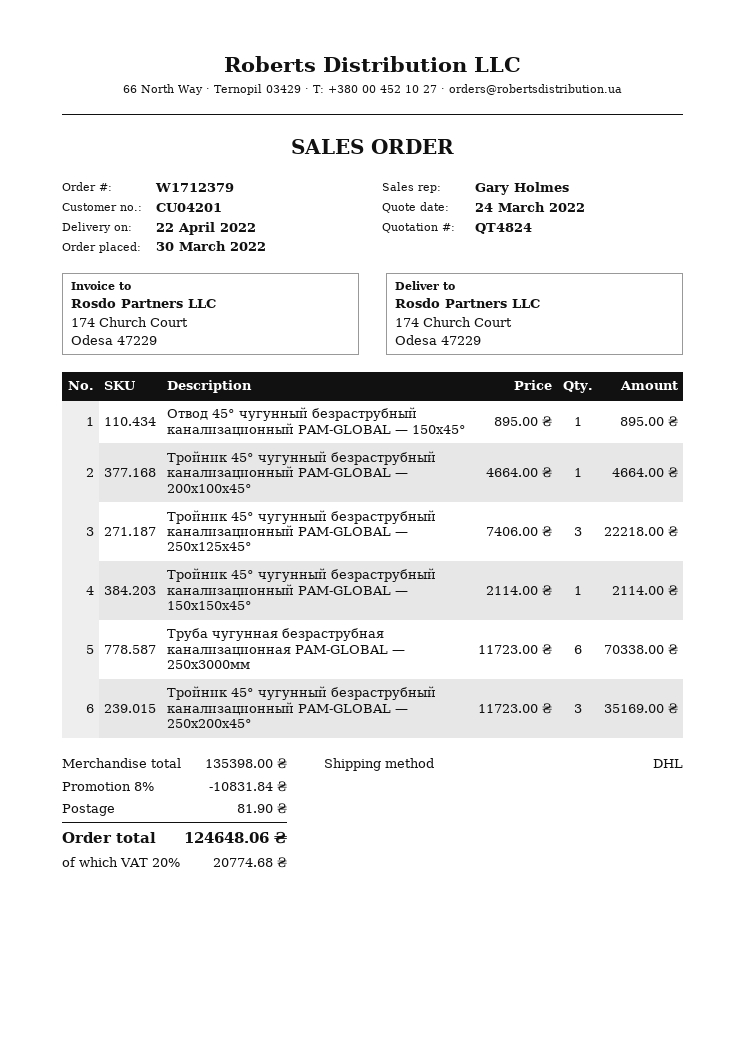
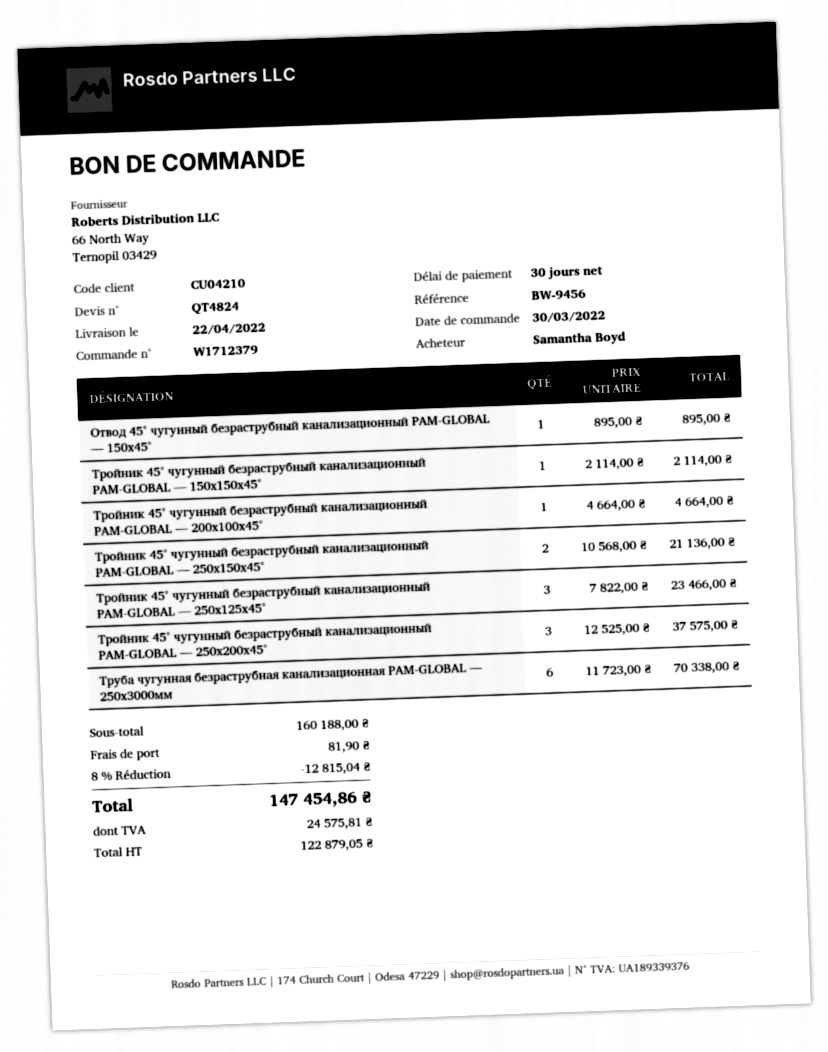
customer number: CU04201 -> CU04210
Тройник 45° чугунный безраструбный канализационный PAM-GLOBAL — 250х125х45°: 3 x 7406.00 = 22218.00 -> 3 x 7822.00 = 23466.00
Тройник 45° чугунный безраструбный канализационный PAM-GLOBAL — 250х200х45°: 3 x 11723.00 = 35169.00 -> 3 x 12525.00 = 37575.00
Тройник 45° чугунный безраструбный канализационный PAM-GLOBAL — 250х150х45°: none -> 2 x 10568.00 = 21136.00
subtotal: 135398.00 -> 160188.00
discount: 8% = 10831.84 -> 8% = 12815.04
tax: 20774.68 -> 24575.81
total: 124648.06 -> 147454.86

